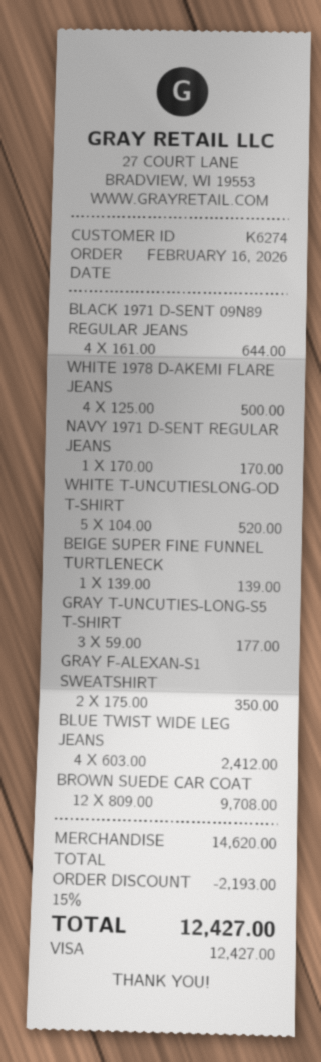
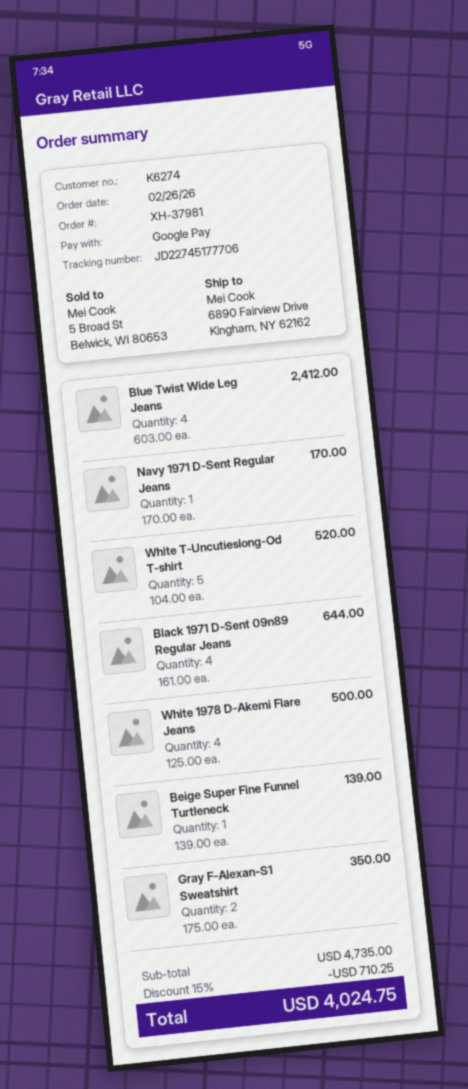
order date: 2026-02-16 -> 2026-02-26
payment method: Visa -> Google Pay
GRAY T-UNCUTIES-LONG-S5 T-SHIRT: 3 x 59.00 = 177.00 -> none
BROWN SUEDE CAR COAT: 12 x 809.00 = 9708.00 -> none
subtotal: 14620.00 -> 4735.00
discount: 15% = 2193.00 -> 15% = 710.25
total: 12427.00 -> 4024.75

